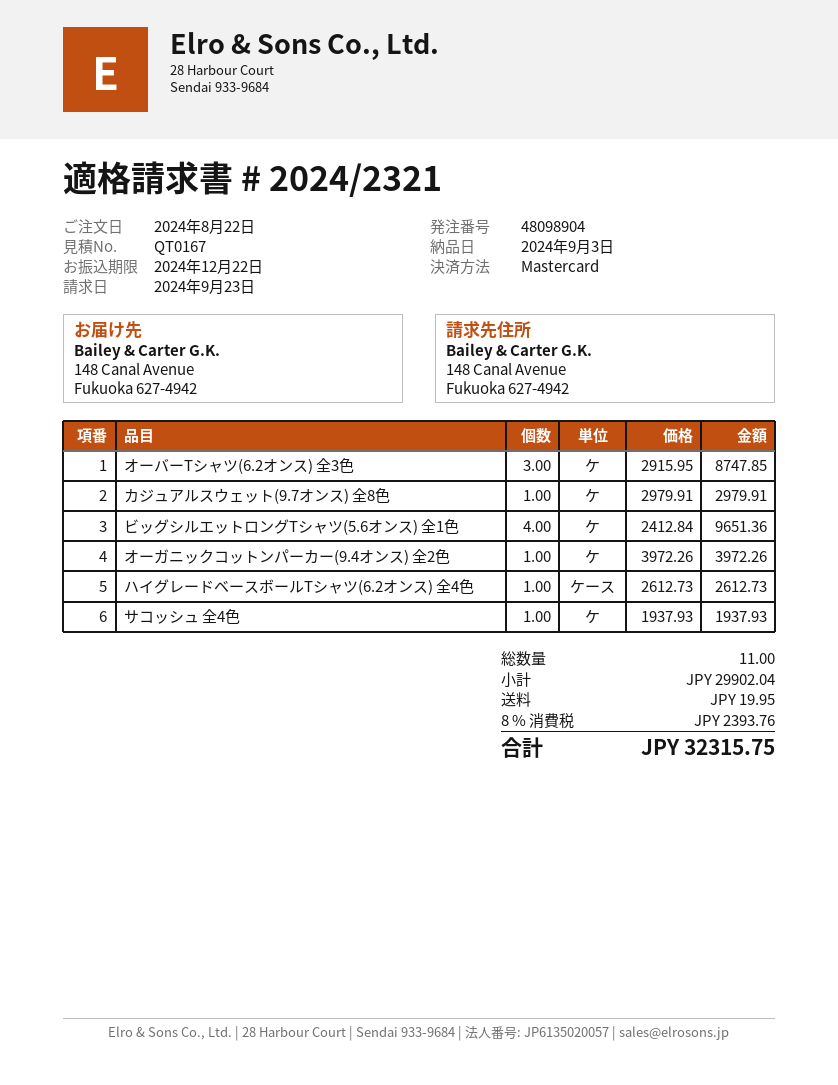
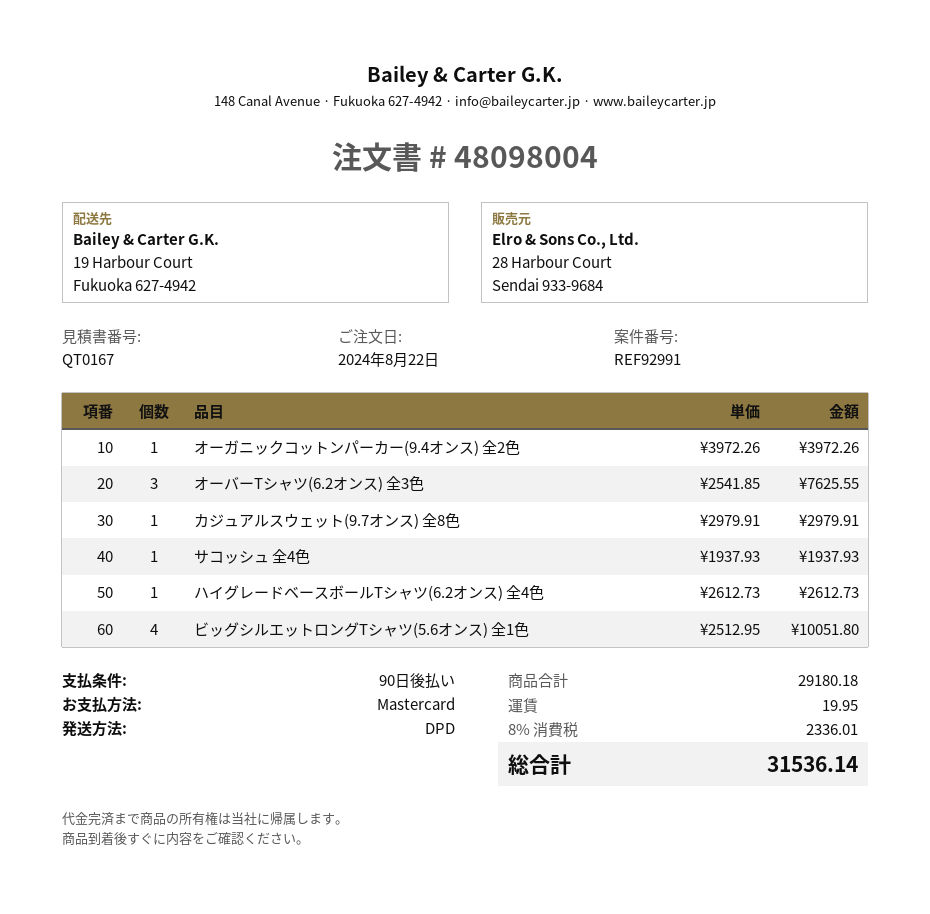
order number: 48098904 -> 48098004
ship to: 148 Canal Avenue, Fukuoka 627-4942 -> 19 Harbour Court, Fukuoka 627-4942
オーバーTシャツ(6.2オンス) 全3色: 3 x 2915.95 = 8747.85 -> 3 x 2541.85 = 7625.55
ビッグシルエットロングTシャツ(5.6オンス) 全1色: 4 x 2412.84 = 9651.36 -> 4 x 2512.95 = 10051.80
subtotal: 29902.04 -> 29180.18
tax: 8% = 2393.76 -> 8% = 2336.01
total: 32315.75 -> 31536.14

